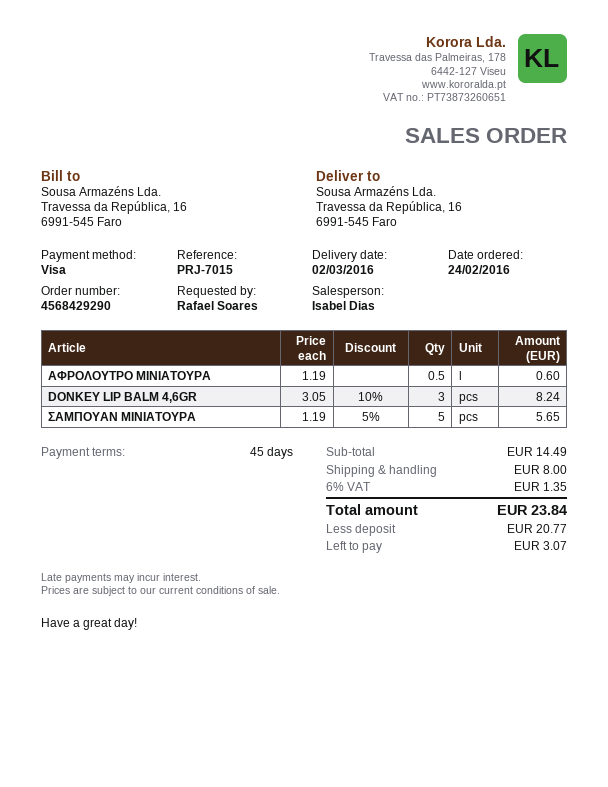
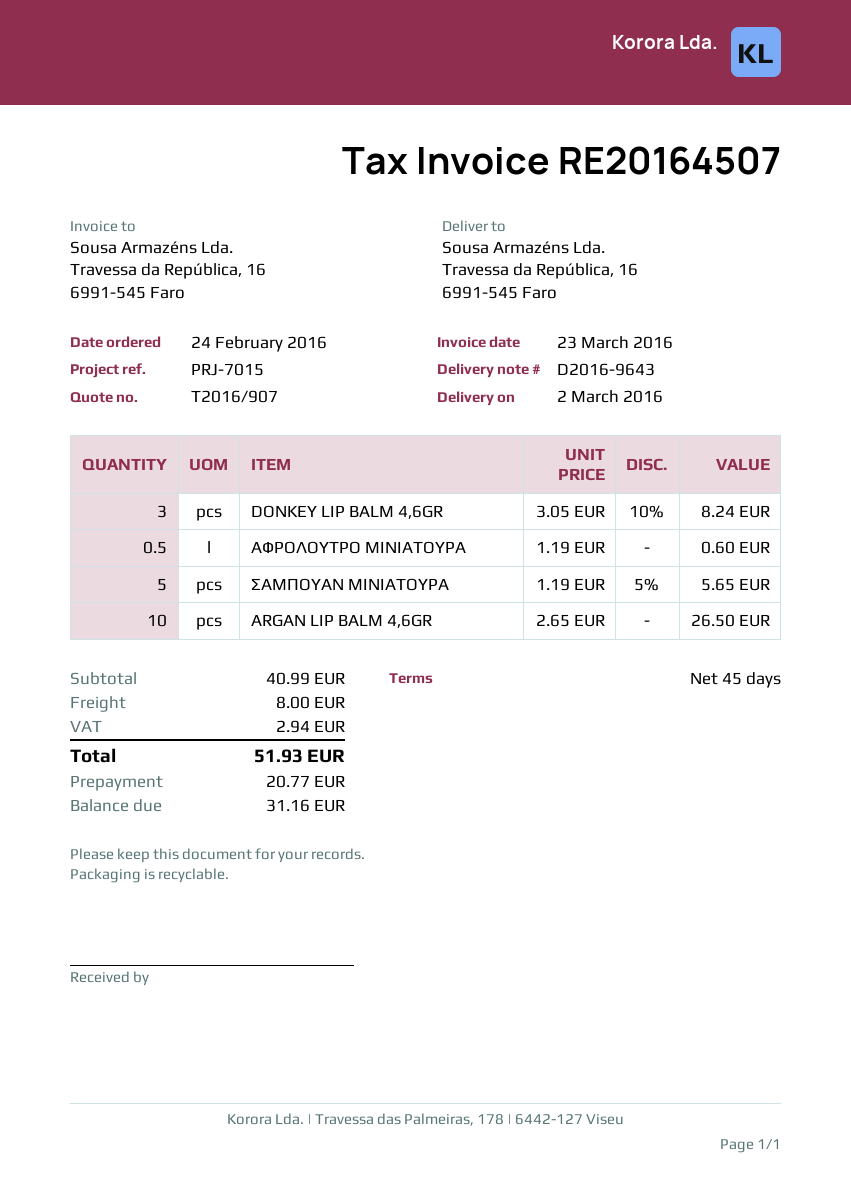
ARGAN LIP BALM 4,6GR: none -> 10 x 2.65 = 26.50
subtotal: 14.49 -> 40.99
tax: 1.35 -> 2.94
total: 23.84 -> 51.93
balance: 3.07 -> 31.16

